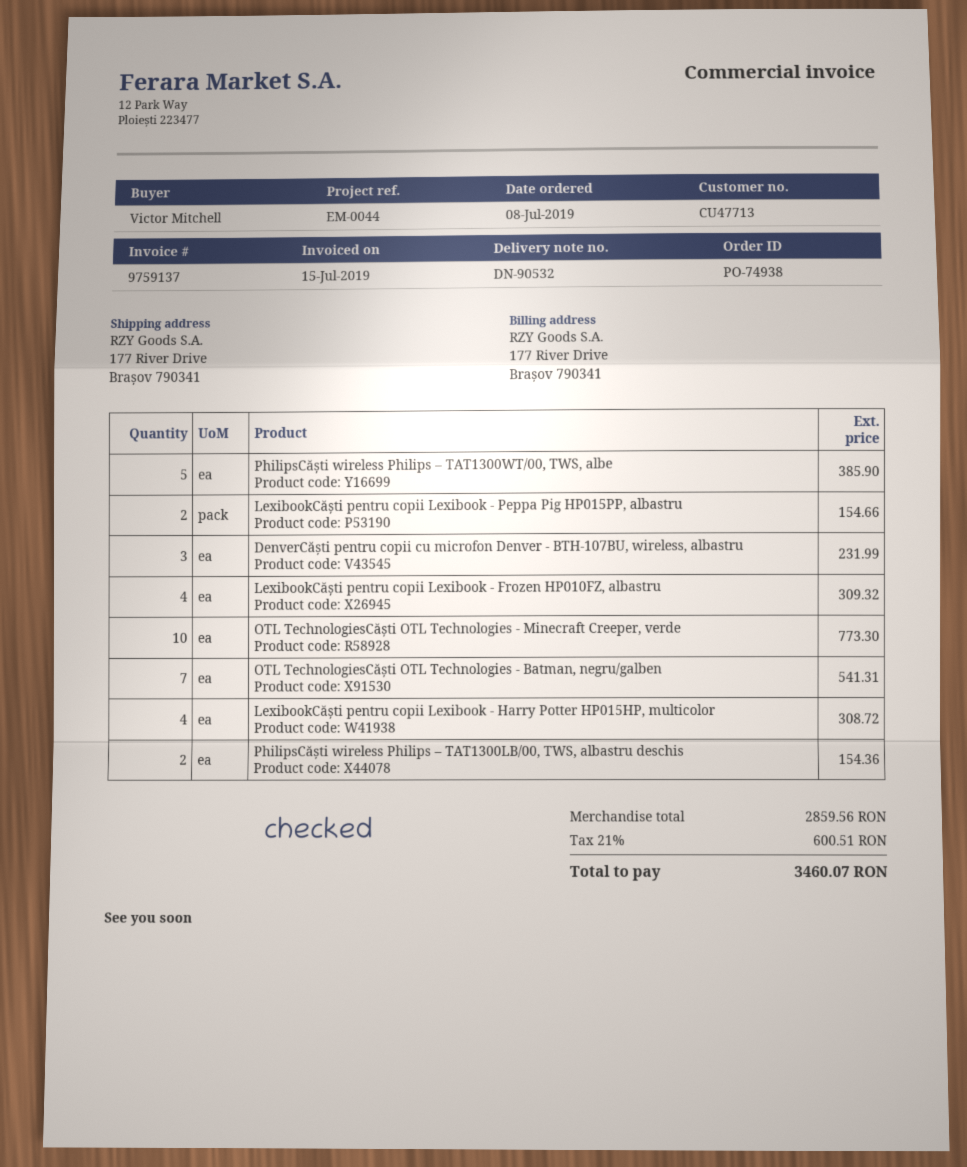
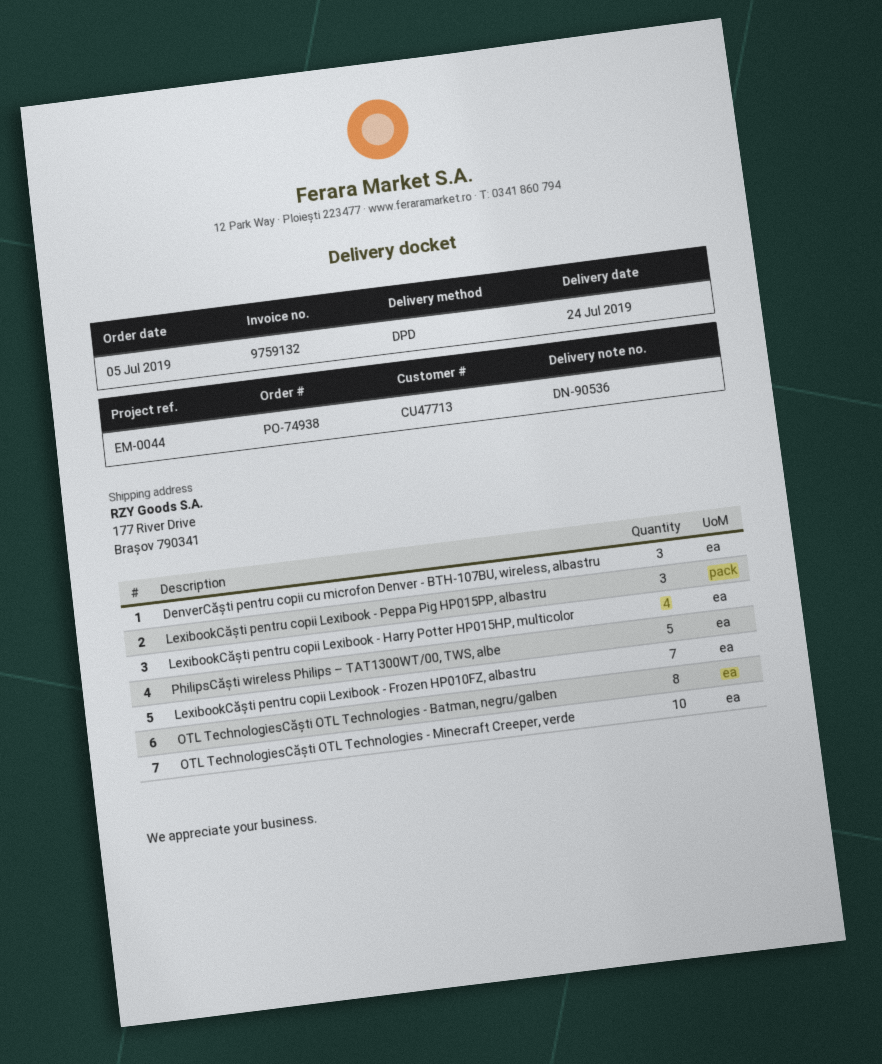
order date: 2019-07-08 -> 2019-07-05
delivery note number: DN-90532 -> DN-90536
invoice number: 9759137 -> 9759132
LexibookCăști pentru copii Lexibook - Peppa Pig HP015PP, albastru: 2 -> 3
LexibookCăști pentru copii Lexibook - Frozen HP010FZ, albastru: 4 -> 7
OTL TechnologiesCăști OTL Technologies - Batman, negru/galben: 7 -> 8
PhilipsCăști wireless Philips – TAT1300LB/00, TWS, albastru deschis: 2 -> none

